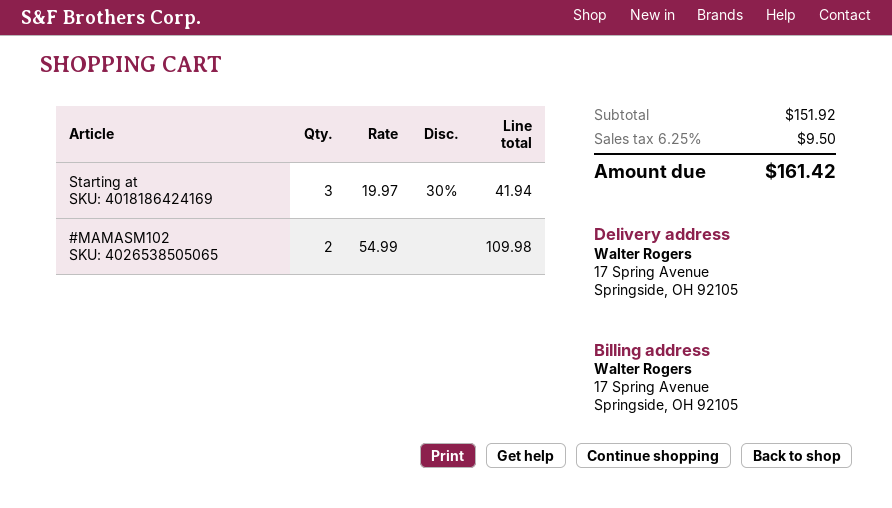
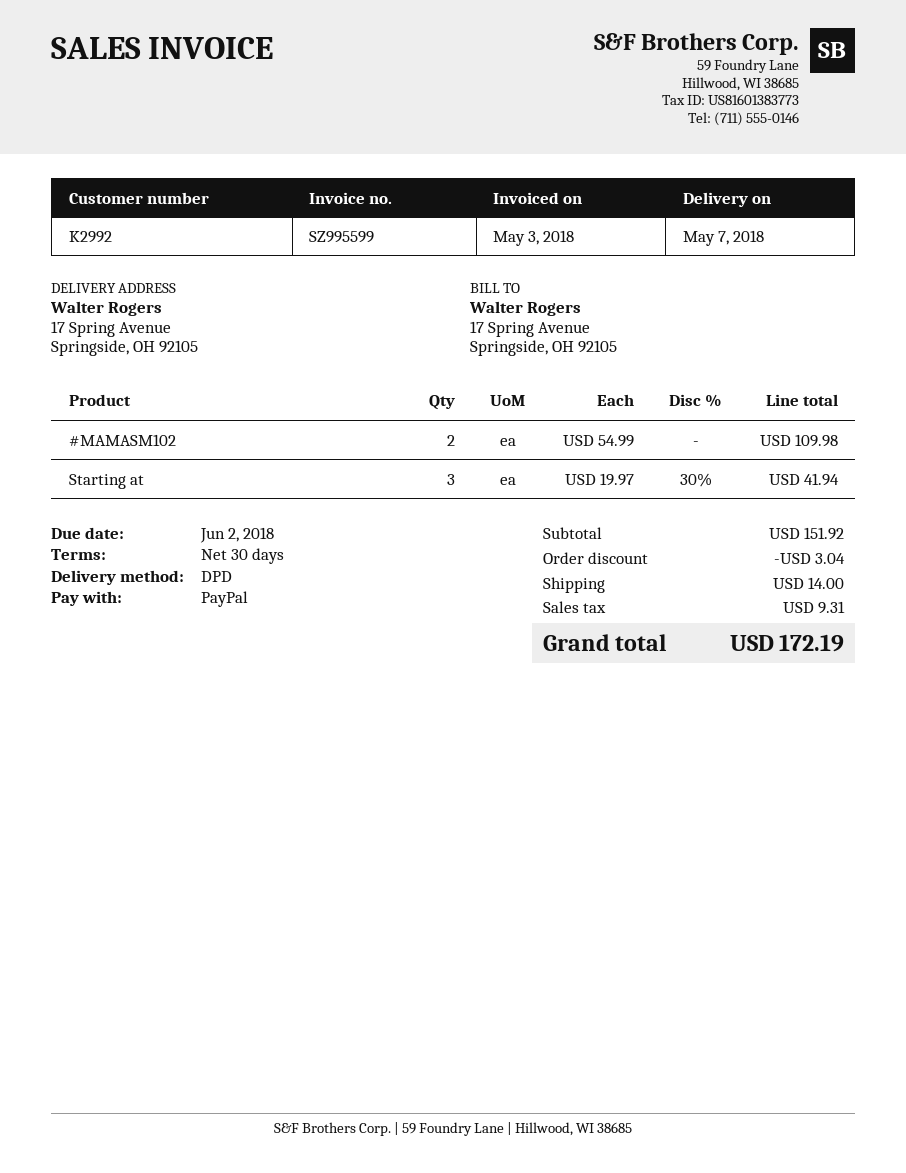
discount: none -> 3.04
shipping: none -> 14.00
tax: 9.50 -> 9.31
total: 161.42 -> 172.19

